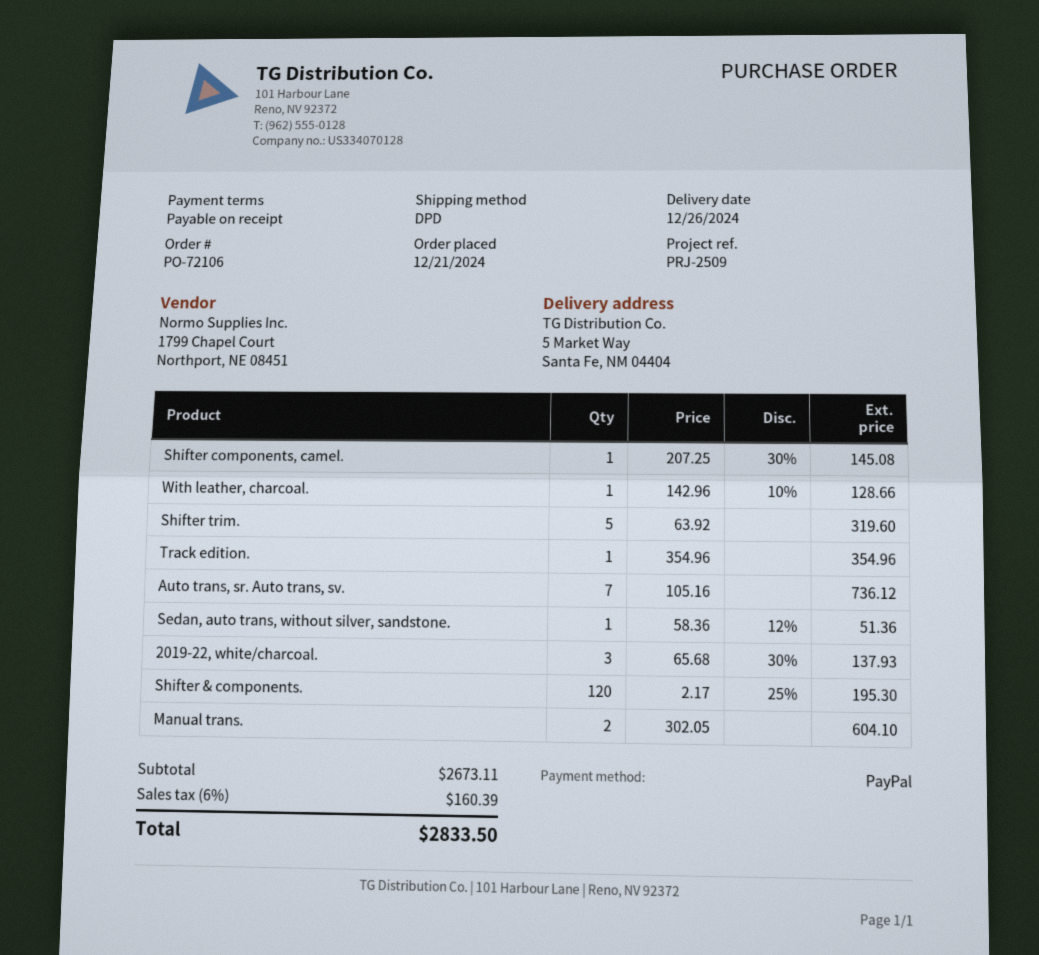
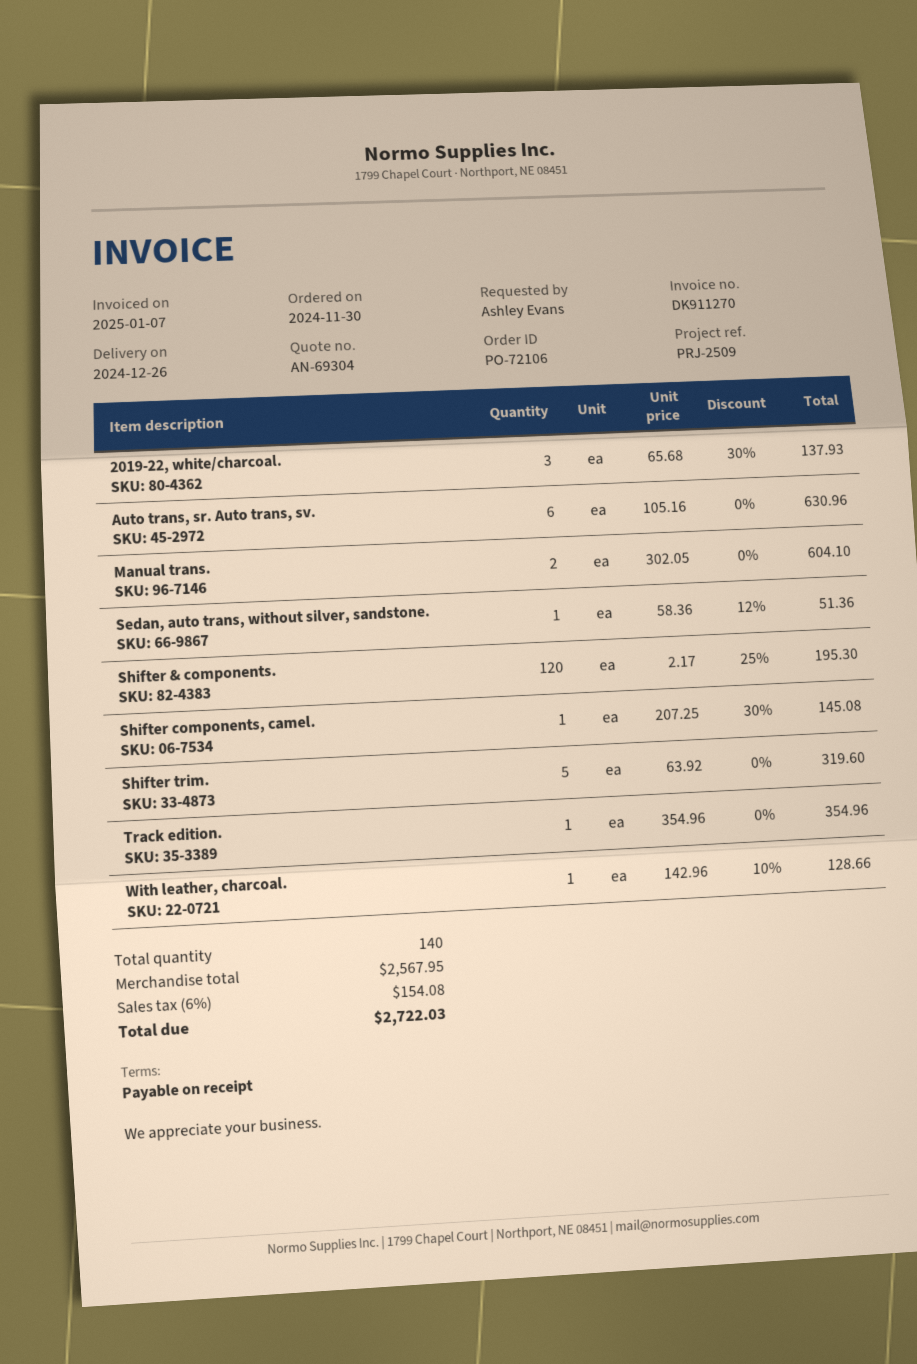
order date: 2024-12-21 -> 2024-11-30
Auto trans, sr. Auto trans, sv.: 7 x 105.16 = 736.12 -> 6 x 105.16 = 630.96
subtotal: 2673.11 -> 2567.95
tax: 6% = 160.39 -> 6% = 154.08
total: 2833.50 -> 2722.03

